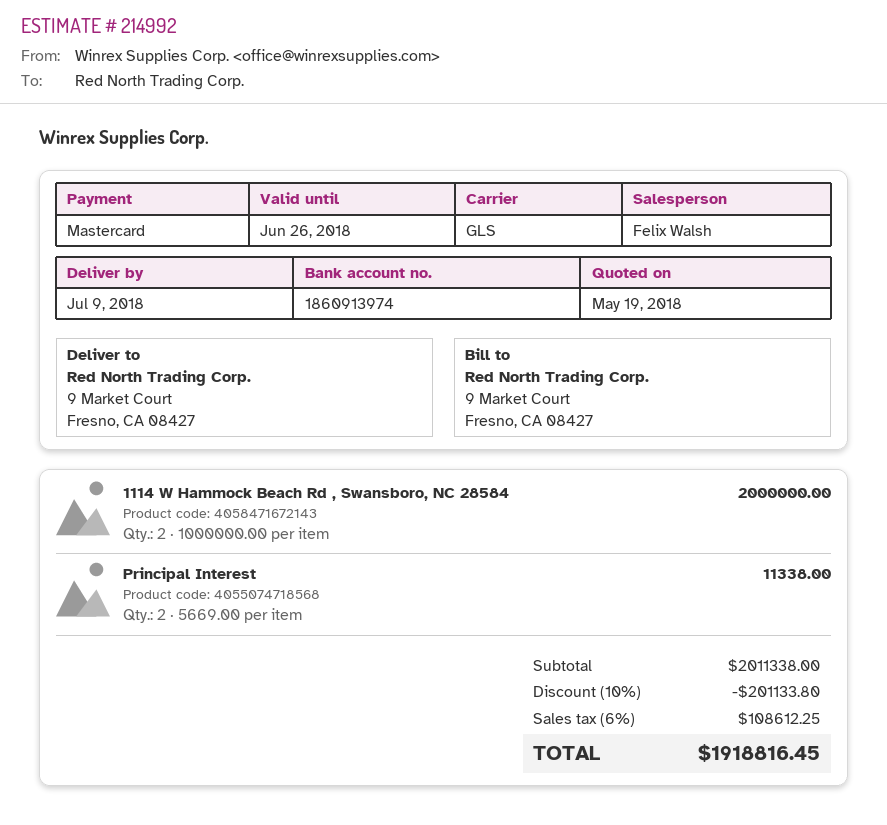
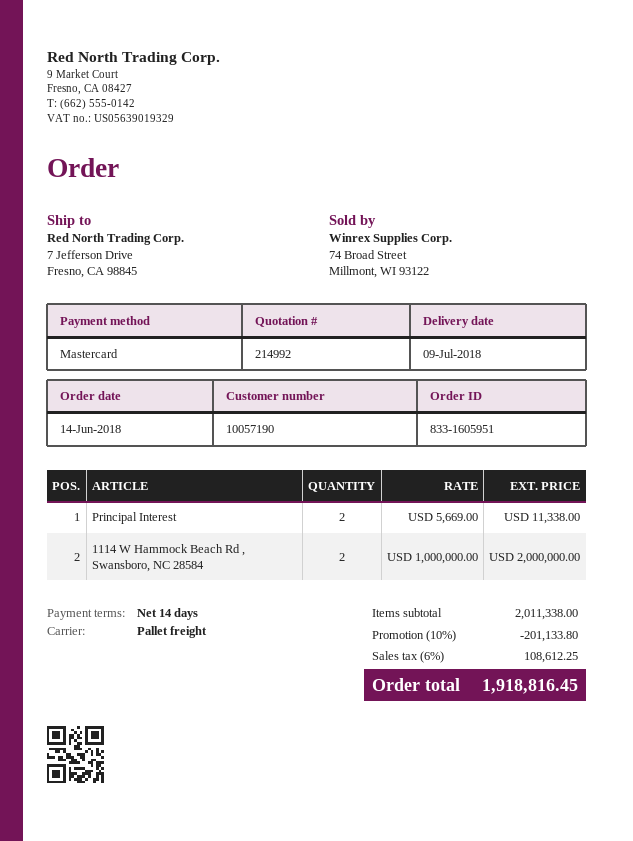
shipping method: GLS -> pallet freight
ship to: 9 Market Court, Fresno, CA 08427 -> 7 Jefferson Drive, Fresno, CA 98845

